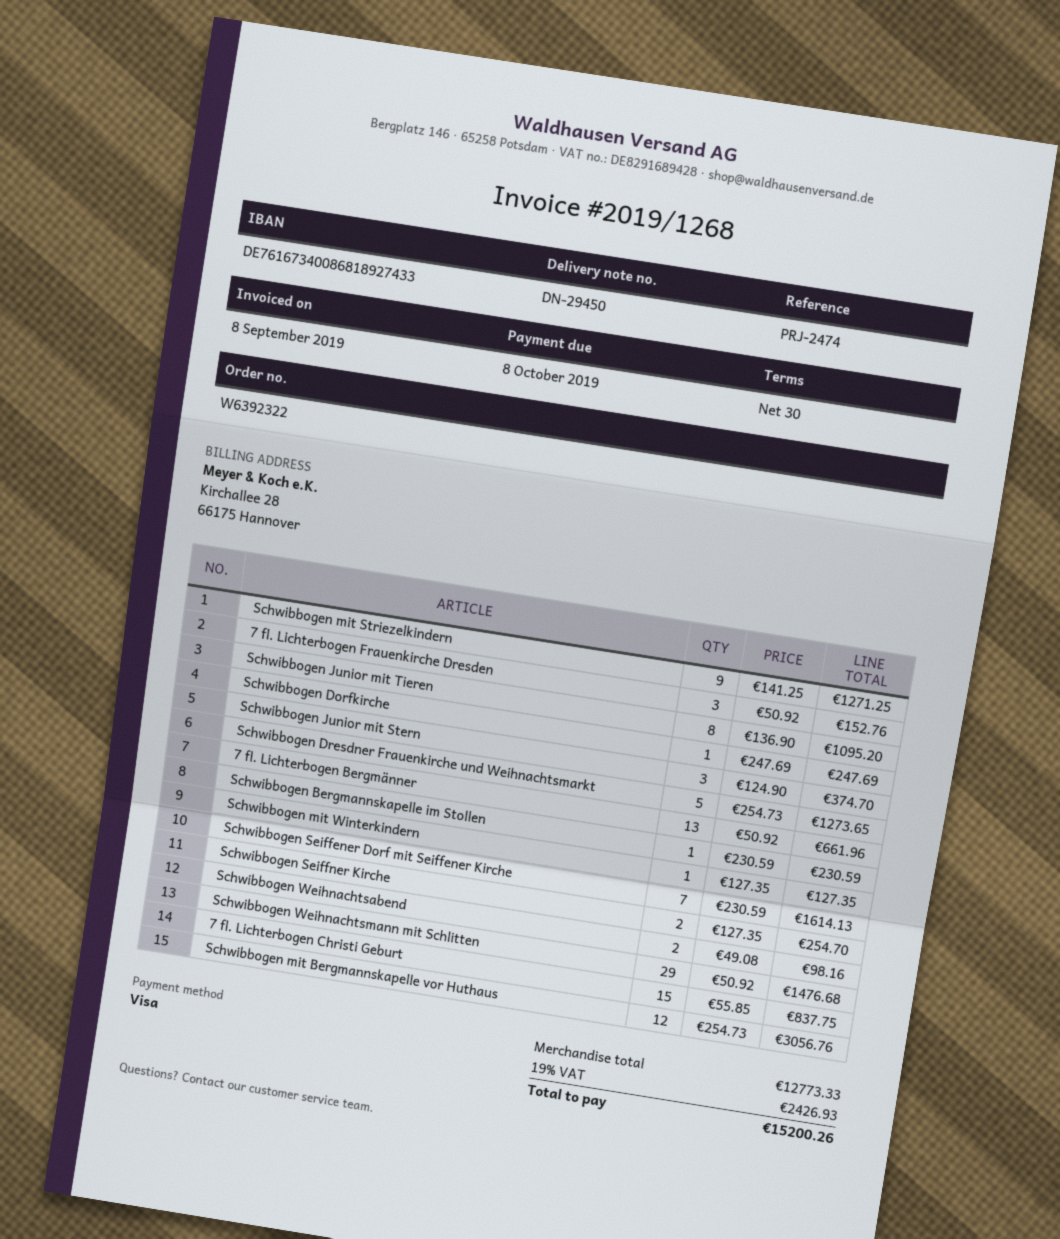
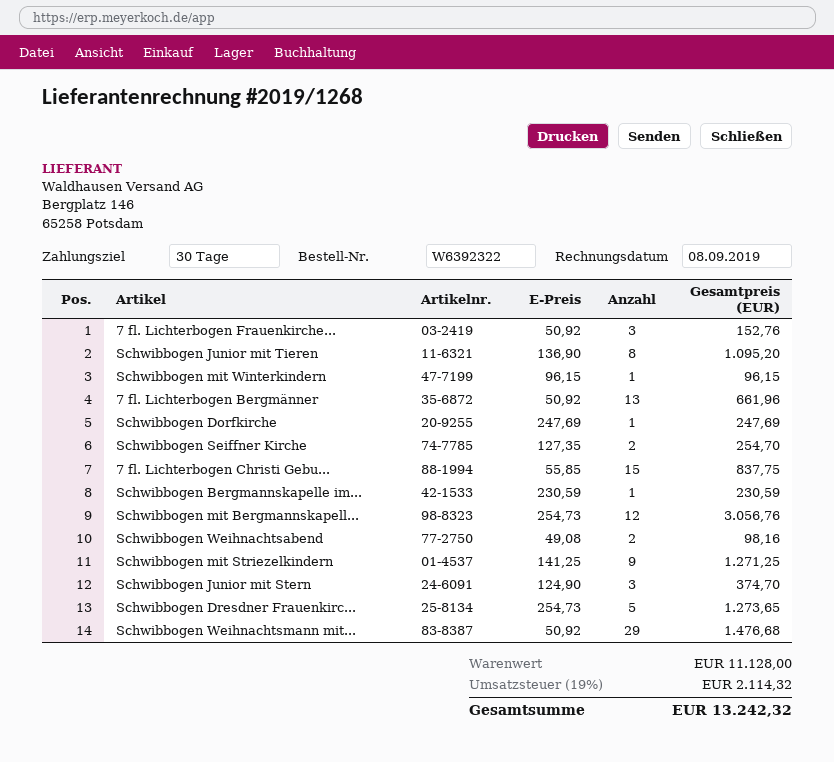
Schwibbogen mit Winterkindern: 1 x 127.35 = 127.35 -> 1 x 96.15 = 96.15
Schwibbogen Seiffener Dorf mit Seiffener Kirche: 7 x 230.59 = 1614.13 -> none
subtotal: 12773.33 -> 11128.00
tax: 19% = 2426.93 -> 19% = 2114.32
total: 15200.26 -> 13242.32

